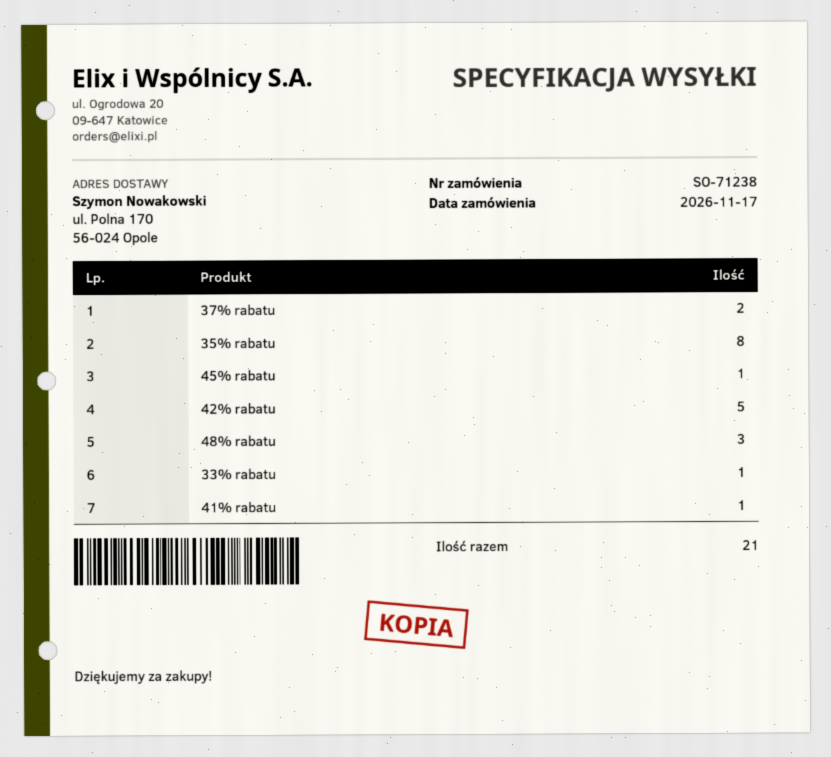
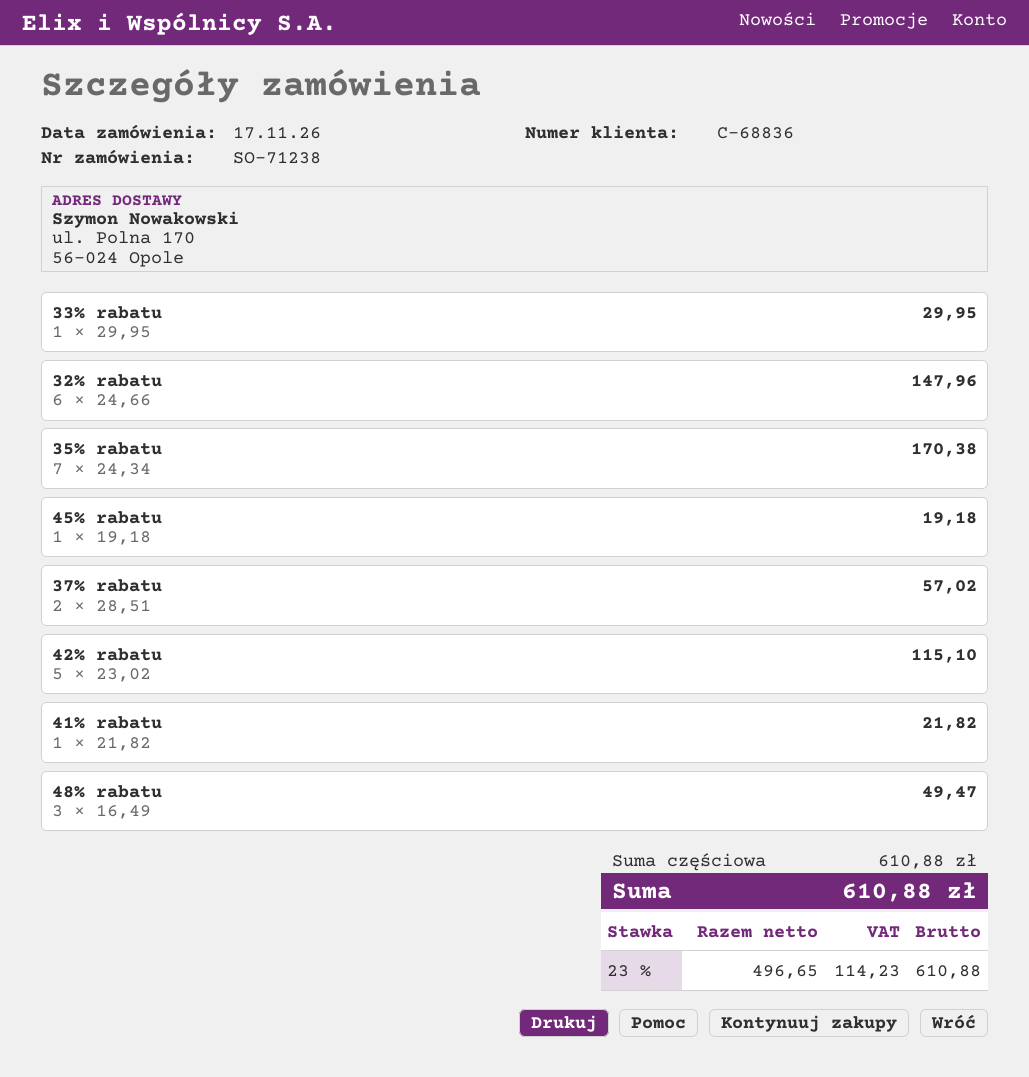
35% rabatu: 8 -> 7
32% rabatu: none -> 6

